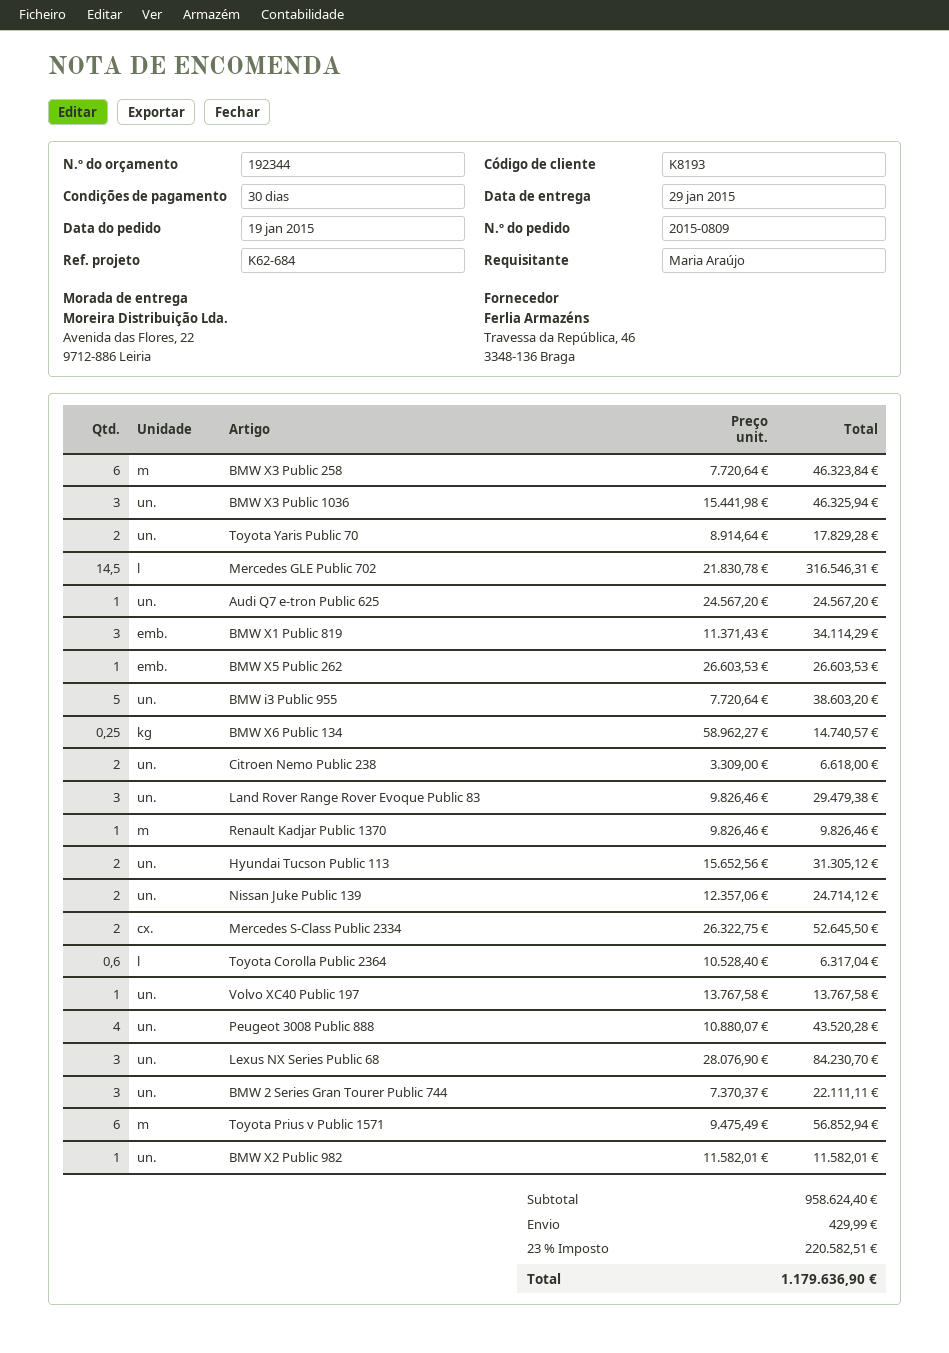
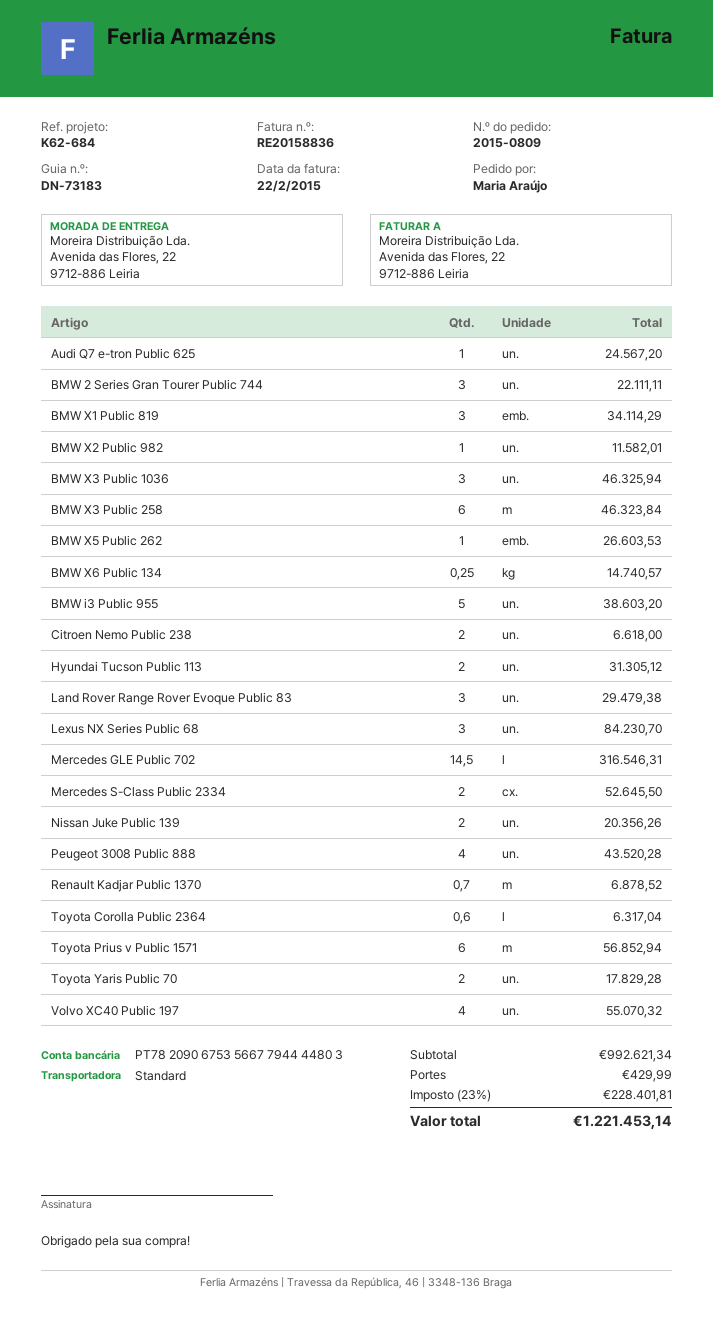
Renault Kadjar Public 1370: 1 for 9826.46 -> 0.7 for 6878.52
Nissan Juke Public 139: 2 for 24714.12 -> 2 for 20356.26
Volvo XC40 Public 197: 1 for 13767.58 -> 4 for 55070.32
subtotal: 958624.40 -> 992621.34
tax: 23% = 220582.51 -> 23% = 228401.81
total: 1179636.90 -> 1221453.14

